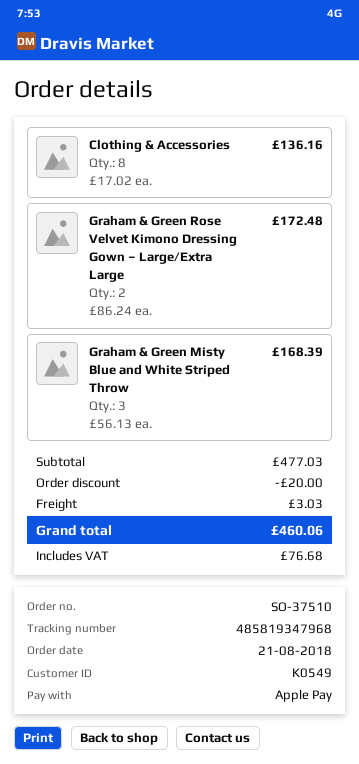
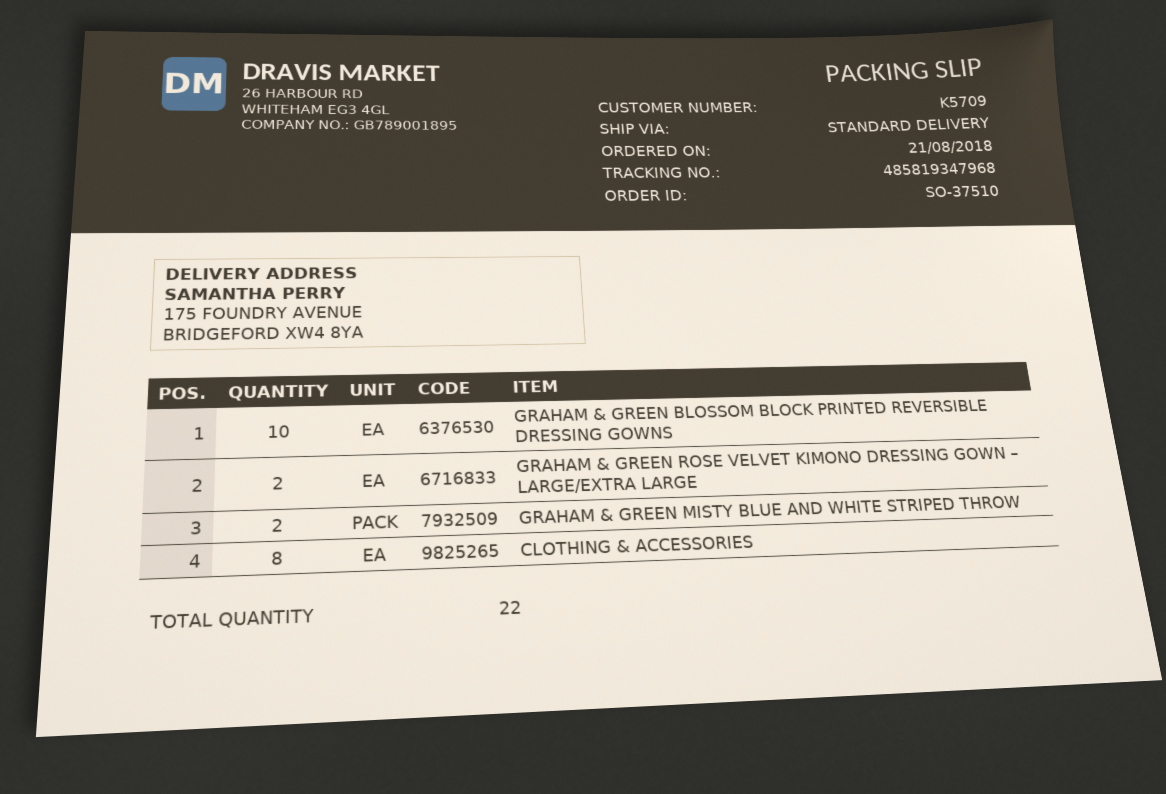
customer number: K0549 -> K5709
Graham & Green Misty Blue and White Striped Throw: 3 -> 2
GRAHAM & GREEN BLOSSOM BLOCK PRINTED REVERSIBLE DRESSING GOWNS: none -> 10

